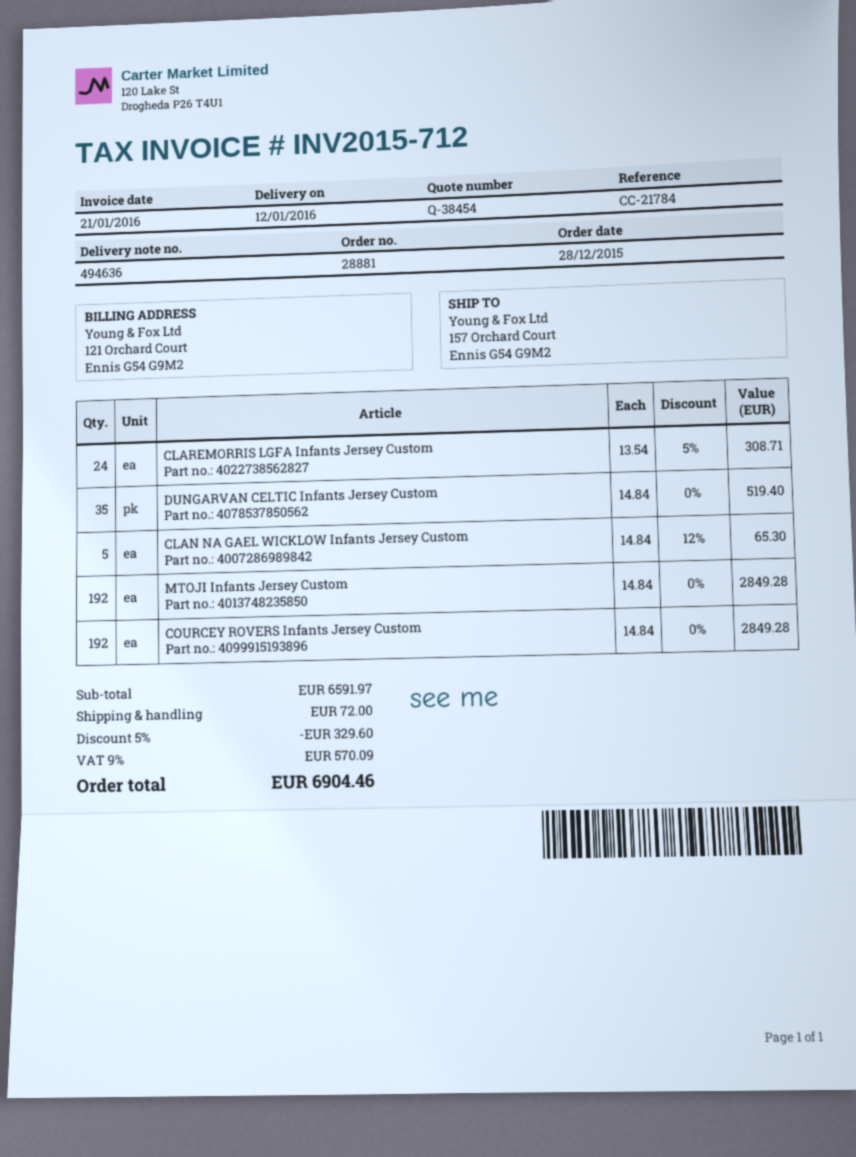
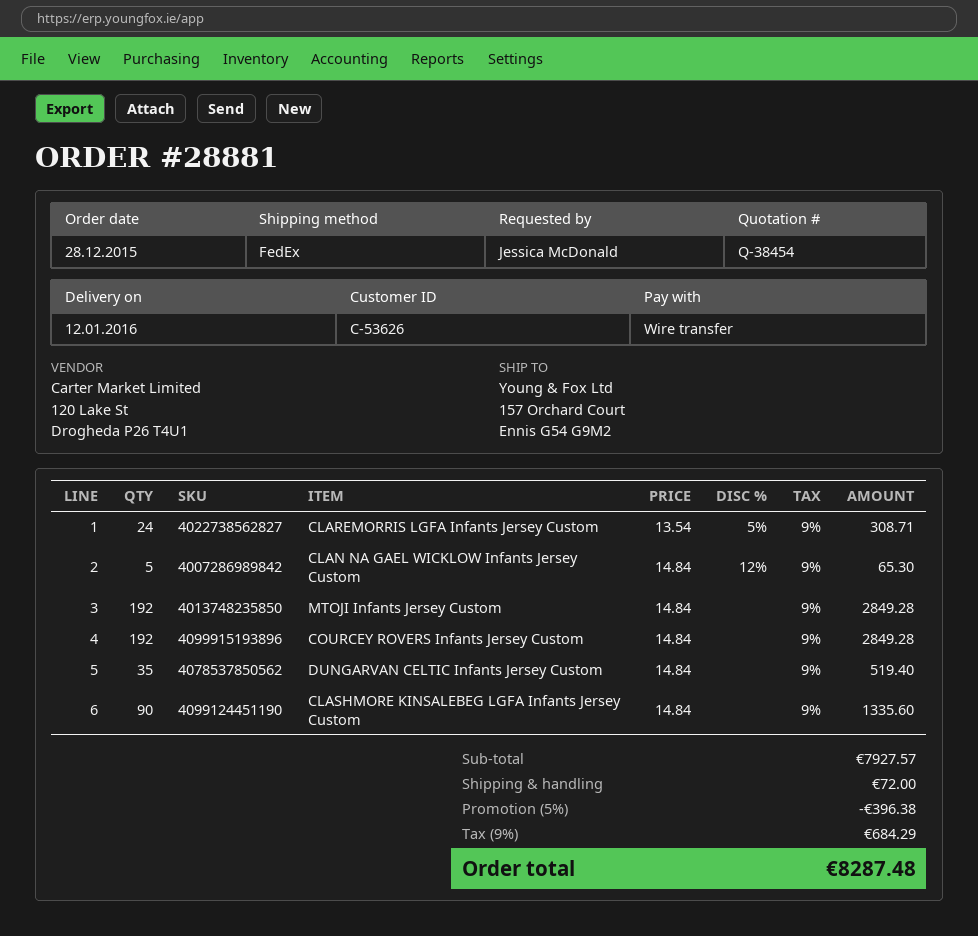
CLASHMORE KINSALEBEG LGFA Infants Jersey Custom: none -> 90 x 14.84 = 1335.60
subtotal: 6591.97 -> 7927.57
discount: 5% = 329.60 -> 5% = 396.38
tax: 9% = 570.09 -> 9% = 684.29
total: 6904.46 -> 8287.48

